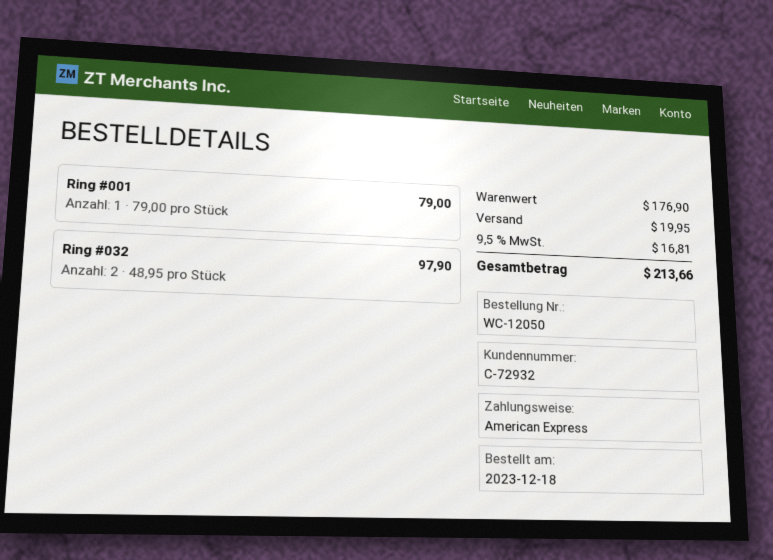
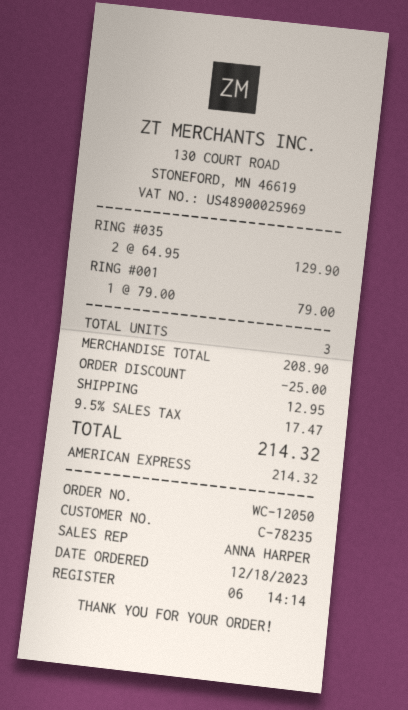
customer number: C-72932 -> C-78235
Ring #032: 2 x 48.95 = 97.90 -> none
RING #035: none -> 2 x 64.95 = 129.90
subtotal: 176.90 -> 208.90
discount: none -> 25.00
shipping: 19.95 -> 12.95
tax: 9.5% = 16.81 -> 9.5% = 17.47
total: 213.66 -> 214.32

